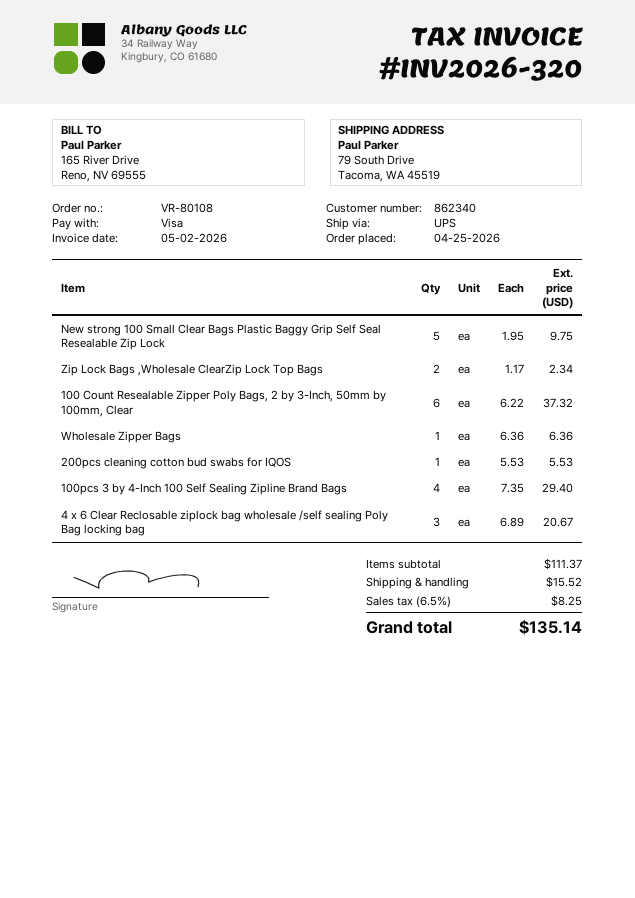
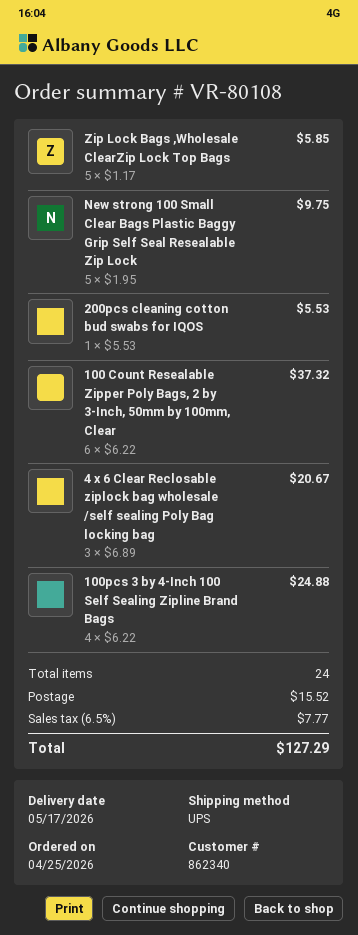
Zip Lock Bags ,Wholesale ClearZip Lock Top Bags: 2 x 1.17 = 2.34 -> 5 x 1.17 = 5.85
Wholesale Zipper Bags: 1 x 6.36 = 6.36 -> none
100pcs 3 by 4-Inch 100 Self Sealing Zipline Brand Bags: 4 x 7.35 = 29.40 -> 4 x 6.22 = 24.88
tax: 6.5% = 8.25 -> 6.5% = 7.77
total: 135.14 -> 127.29

